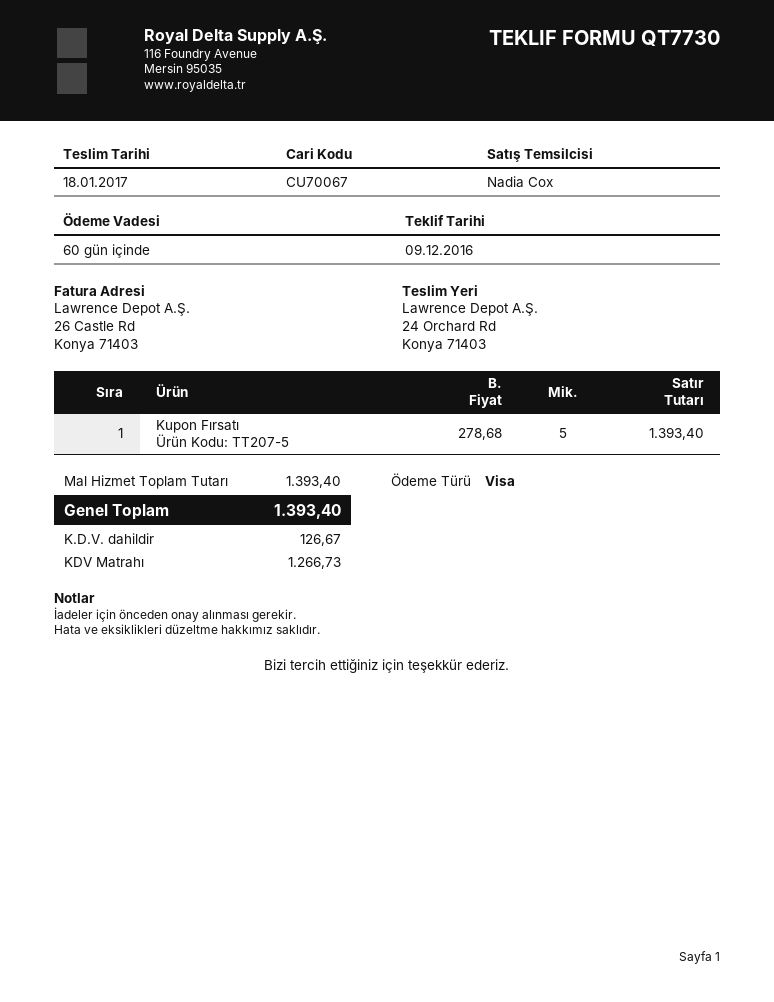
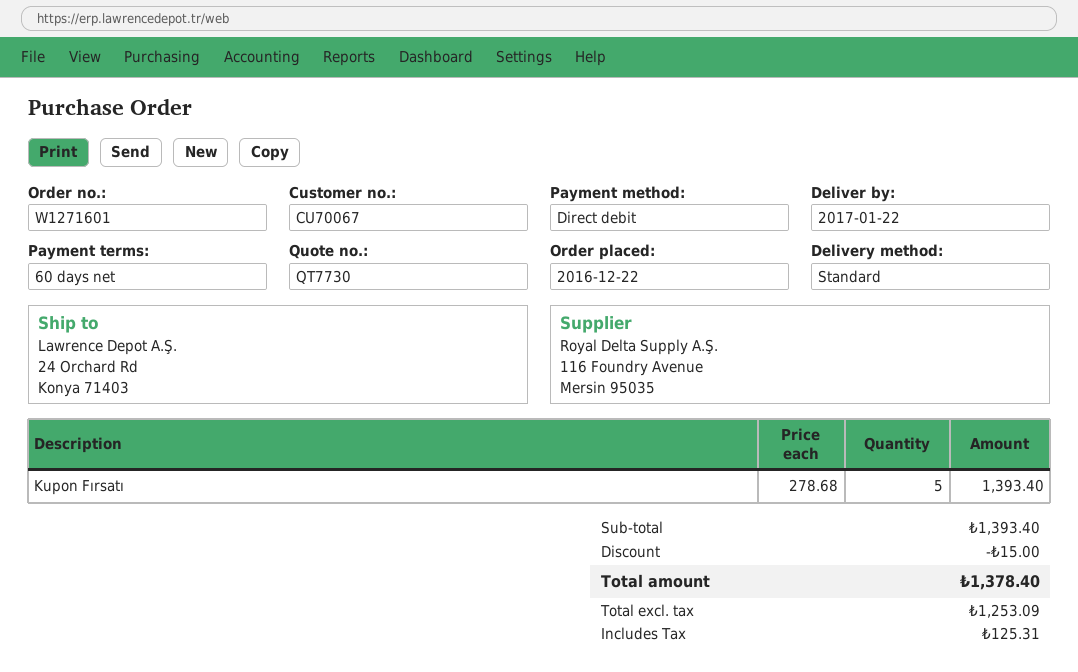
delivery date: 2017-01-18 -> 2017-01-22
payment method: Visa -> direct debit
discount: none -> 15.00
net: 1266.73 -> 1253.09
tax: 126.67 -> 125.31
total: 1393.40 -> 1378.40

